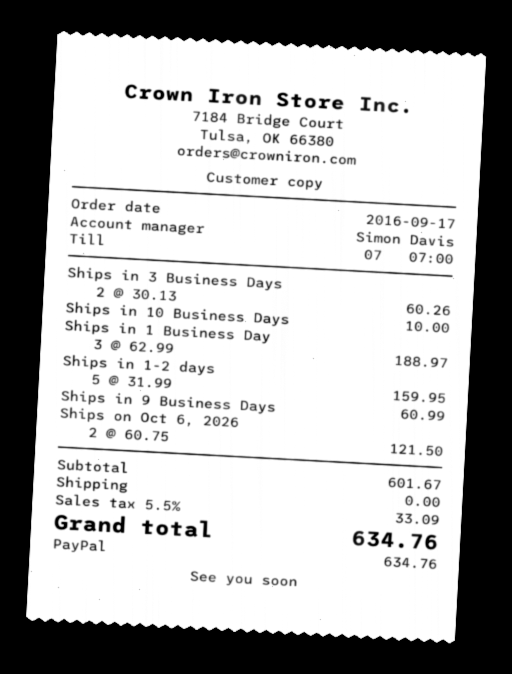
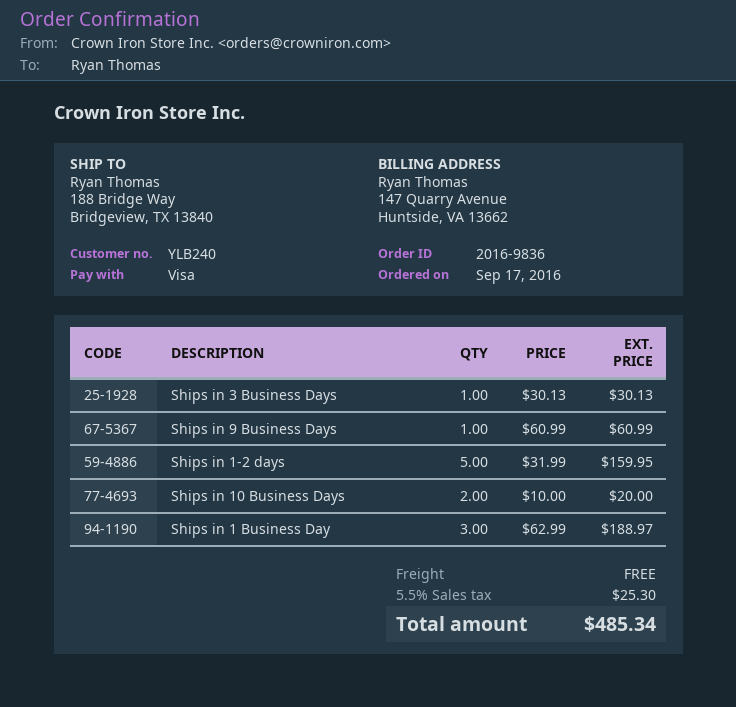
payment method: PayPal -> Visa
Ships in 3 Business Days: 2 x 30.13 = 60.26 -> 1 x 30.13 = 30.13
Ships in 10 Business Days: 1 x 10.00 = 10.00 -> 2 x 10.00 = 20.00
Ships on Oct 6, 2026: 2 x 60.75 = 121.50 -> none
tax: 5.5% = 33.09 -> 5.5% = 25.30
total: 634.76 -> 485.34

